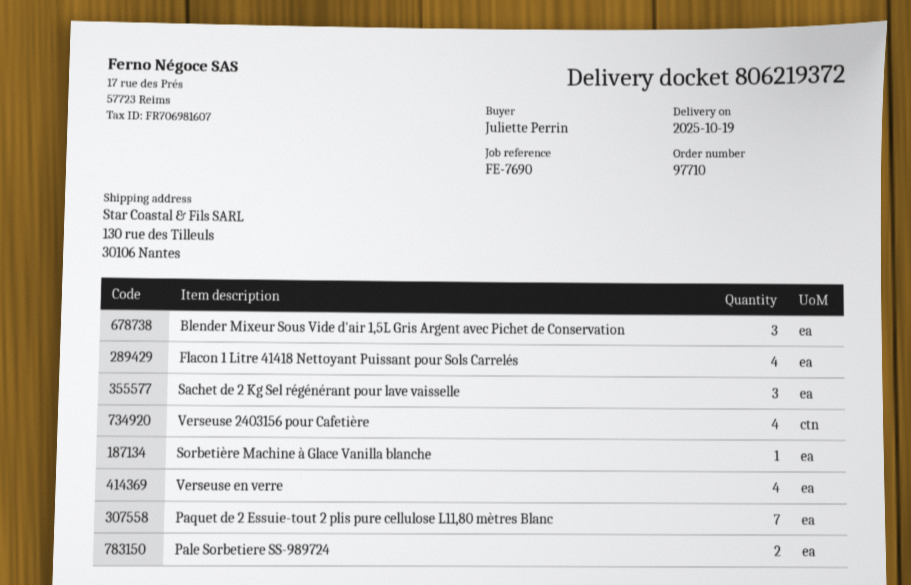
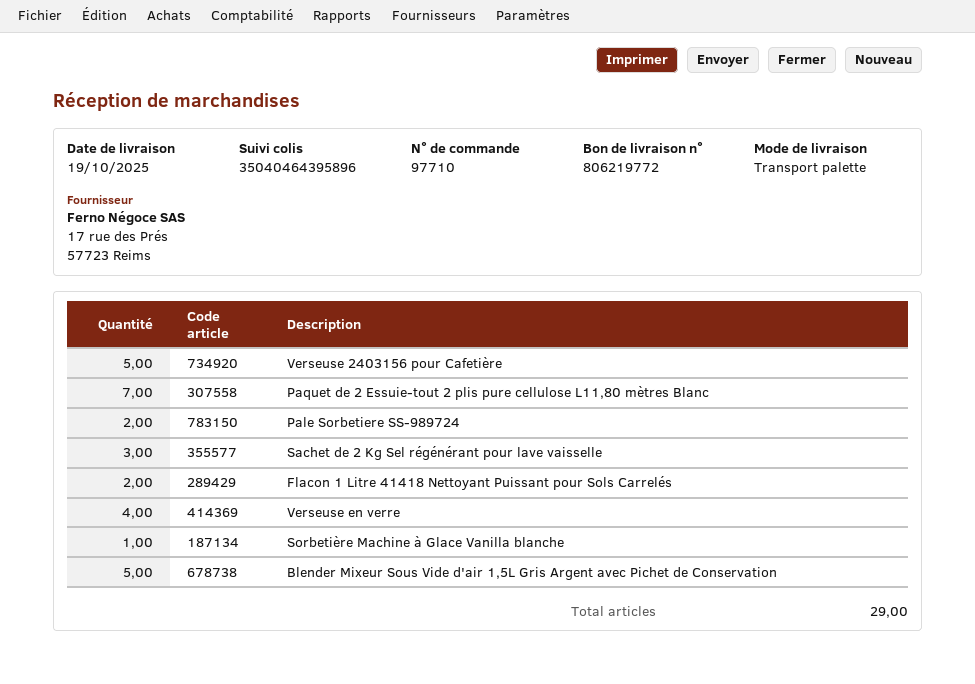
delivery note number: 806219372 -> 806219772
Blender Mixeur Sous Vide d'air 1,5L Gris Argent avec Pichet de Conservation: 3 -> 5
Flacon 1 Litre 41418 Nettoyant Puissant pour Sols Carrelés: 4 -> 2
Verseuse 2403156 pour Cafetière: 4 -> 5

